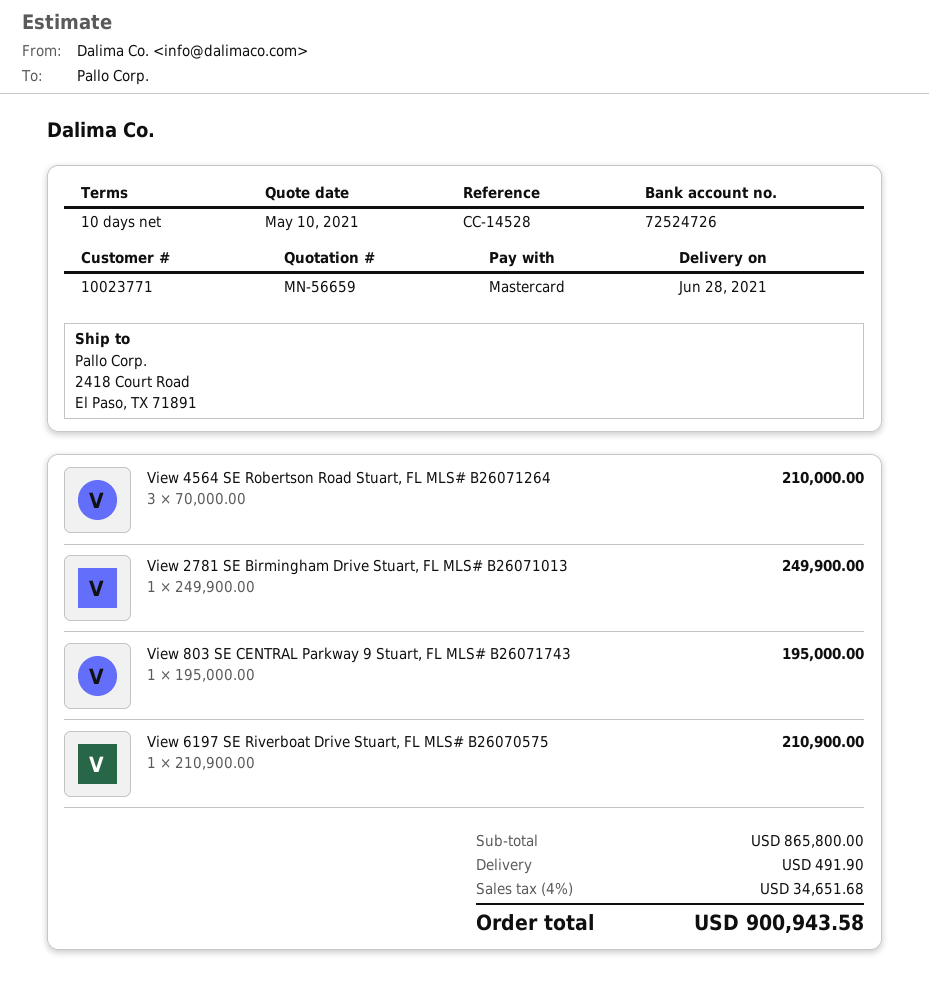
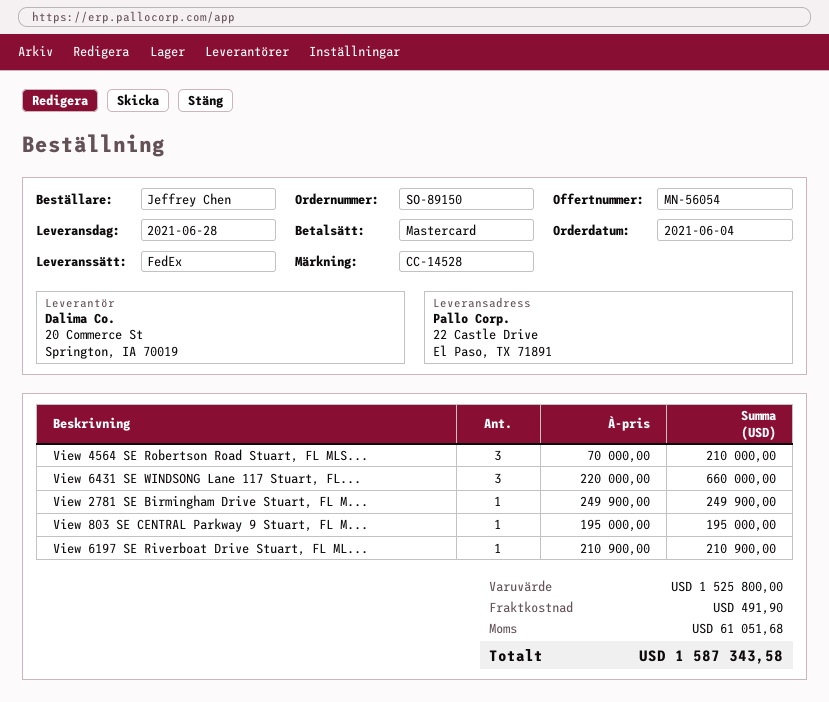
quote number: MN-56659 -> MN-56054
ship to: 2418 Court Road, El Paso, TX 71891 -> 22 Castle Drive, El Paso, TX 71891
View 6431 SE WINDSONG Lane 117 Stuart, FL...: none -> 3 x 220000.00 = 660000.00
subtotal: 865800.00 -> 1525800.00
tax: 34651.68 -> 61051.68
total: 900943.58 -> 1587343.58

